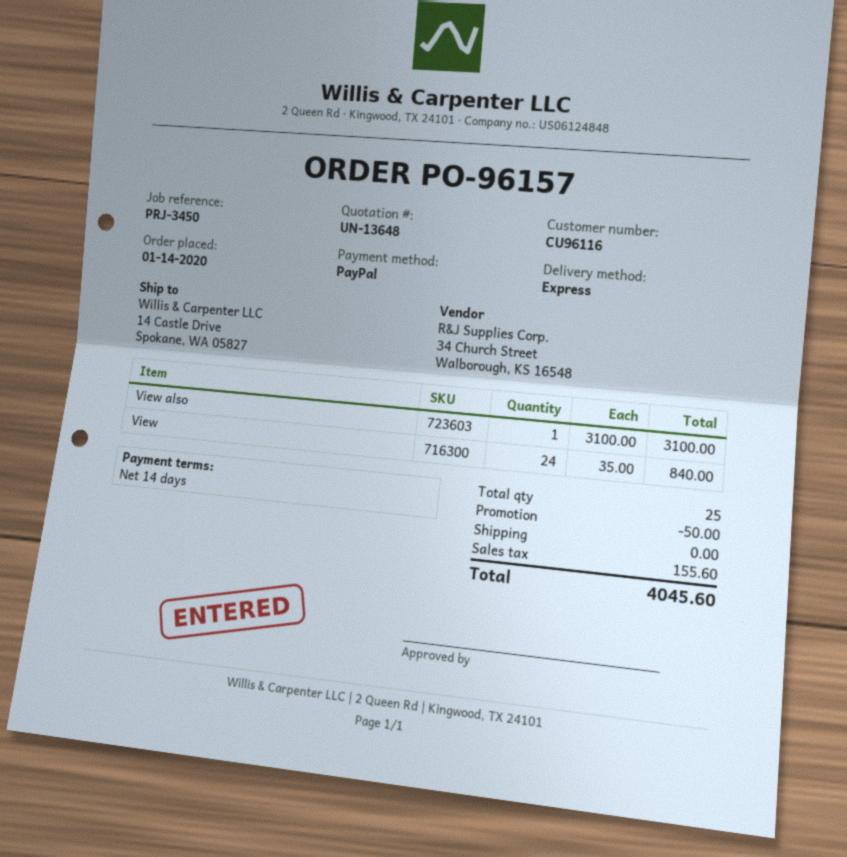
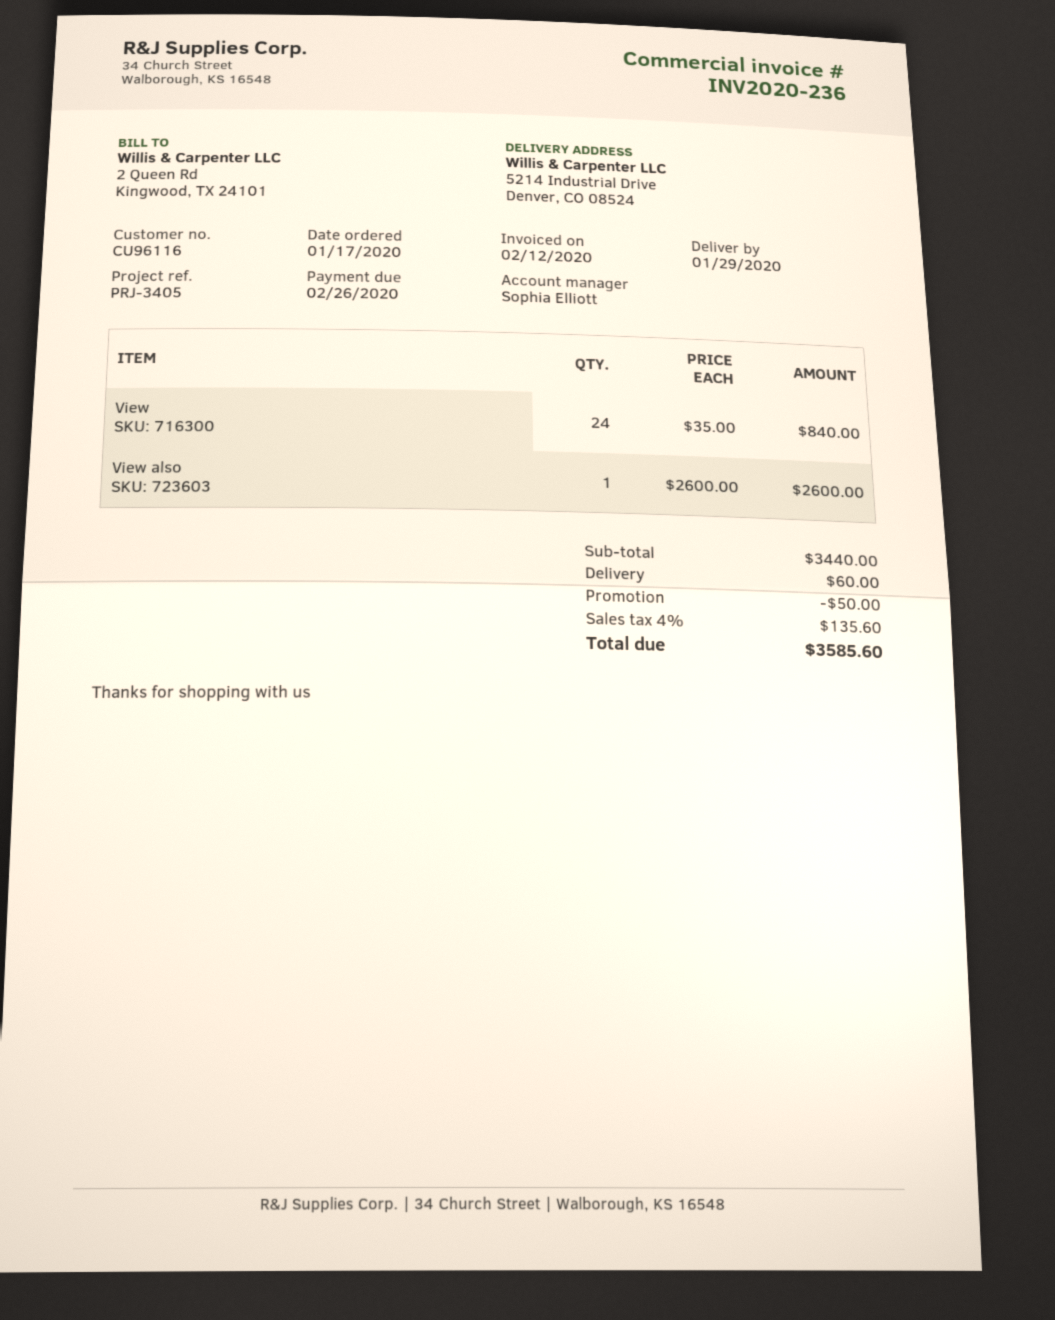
order date: 2020-01-14 -> 2020-01-17
reference: PRJ-3450 -> PRJ-3405
ship to: 14 Castle Drive, Spokane, WA 05827 -> 5214 Industrial Drive, Denver, CO 08524
View also: 1 x 3100.00 = 3100.00 -> 1 x 2600.00 = 2600.00
shipping: 0.00 -> 60.00
tax: 155.60 -> 135.60
total: 4045.60 -> 3585.60

